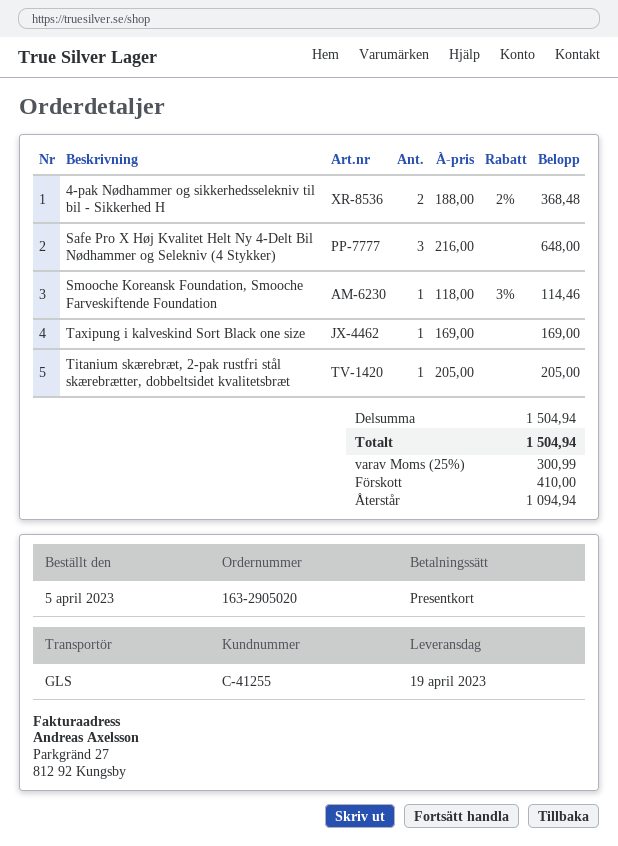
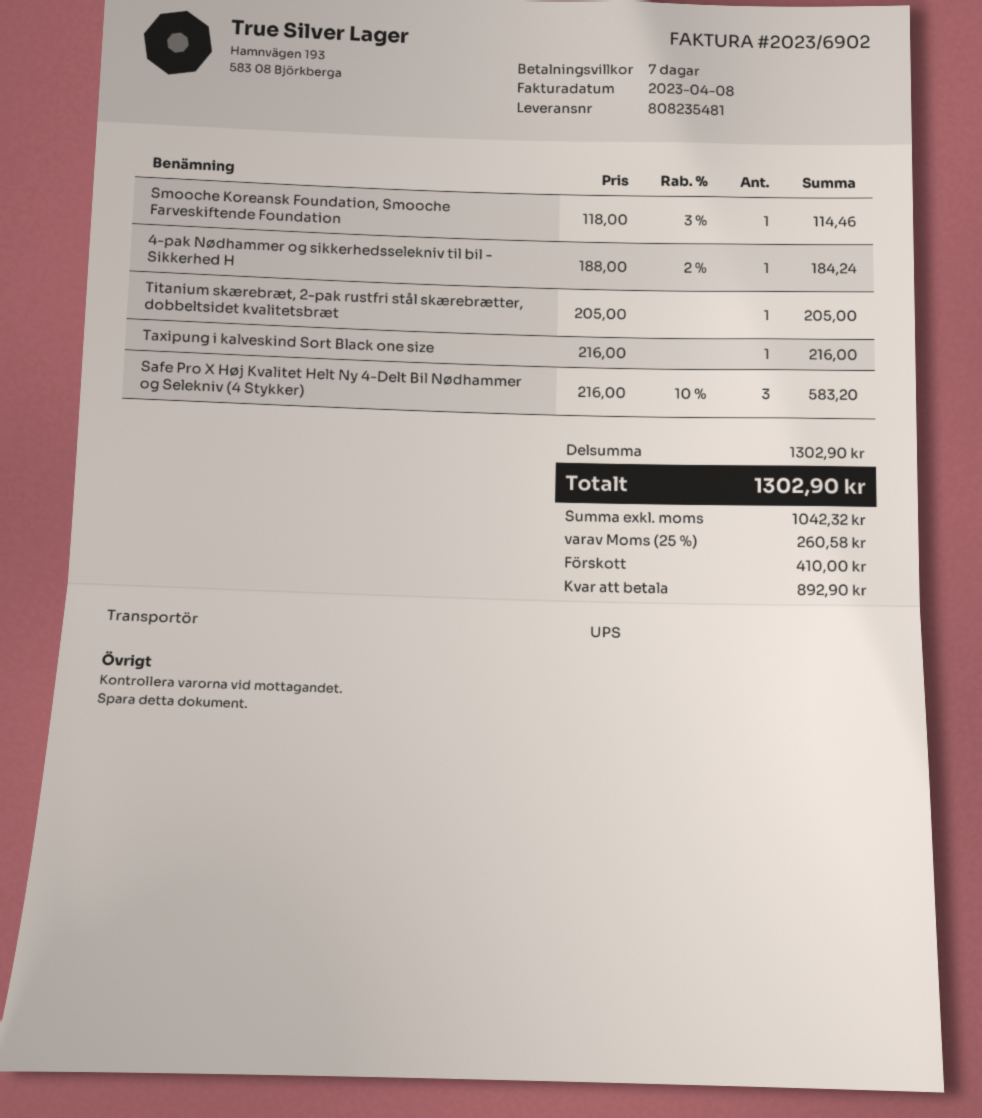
shipping method: GLS -> UPS
4-pak Nødhammer og sikkerhedsselekniv til bil - Sikkerhed H: 2 x 188.00 - 2% = 368.48 -> 1 x 188.00 - 2% = 184.24
Safe Pro X Høj Kvalitet Helt Ny 4-Delt Bil Nødhammer og Selekniv (4 Stykker): 3 x 216.00 = 648.00 -> 3 x 216.00 - 10% = 583.20
Taxipung i kalveskind Sort Black one size: 1 x 169.00 = 169.00 -> 1 x 216.00 = 216.00
subtotal: 1504.94 -> 1302.90
tax: 25% = 300.99 -> 25% = 260.58
total: 1504.94 -> 1302.90
balance: 1094.94 -> 892.90

